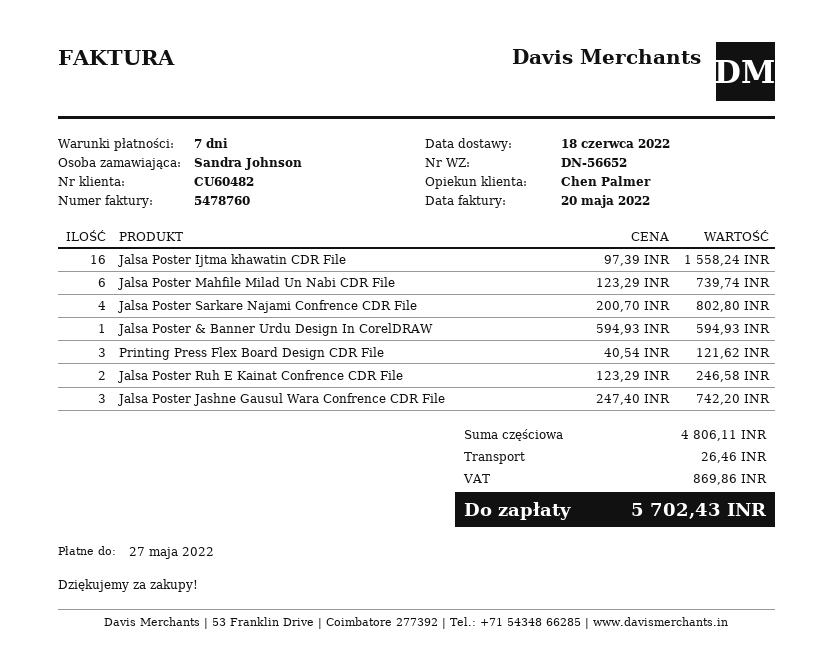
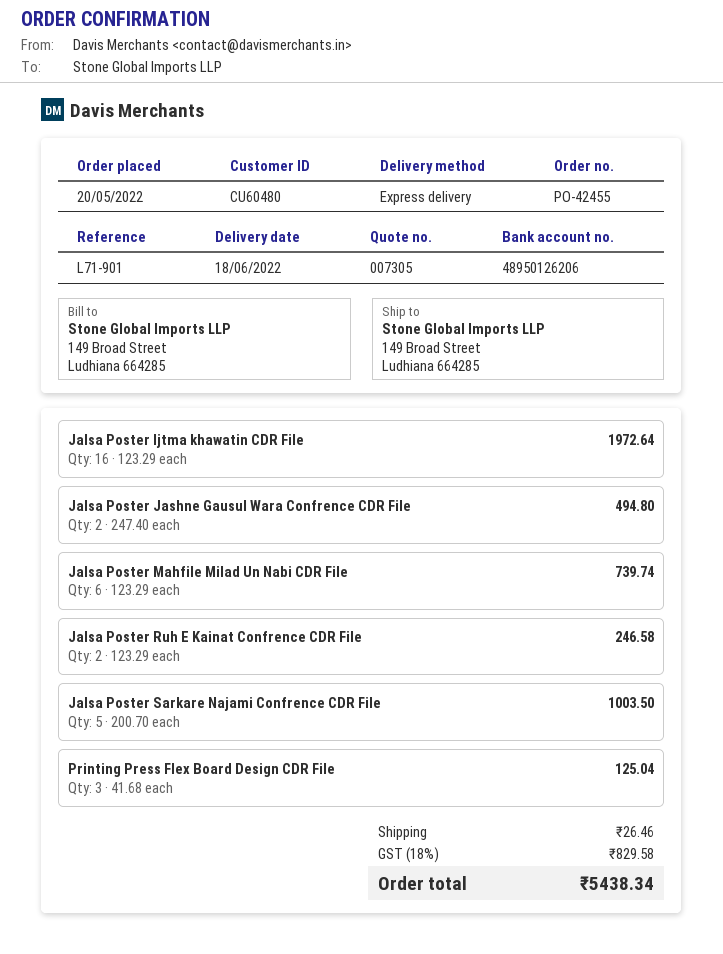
customer number: CU60482 -> CU60480
Jalsa Poster Ijtma khawatin CDR File: 16 x 97.39 = 1558.24 -> 16 x 123.29 = 1972.64
Jalsa Poster Sarkare Najami Confrence CDR File: 4 x 200.70 = 802.80 -> 5 x 200.70 = 1003.50
Jalsa Poster & Banner Urdu Design In CorelDRAW: 1 x 594.93 = 594.93 -> none
Printing Press Flex Board Design CDR File: 3 x 40.54 = 121.62 -> 3 x 41.68 = 125.04
Jalsa Poster Jashne Gausul Wara Confrence CDR File: 3 x 247.40 = 742.20 -> 2 x 247.40 = 494.80
tax: 869.86 -> 829.58
total: 5702.43 -> 5438.34

